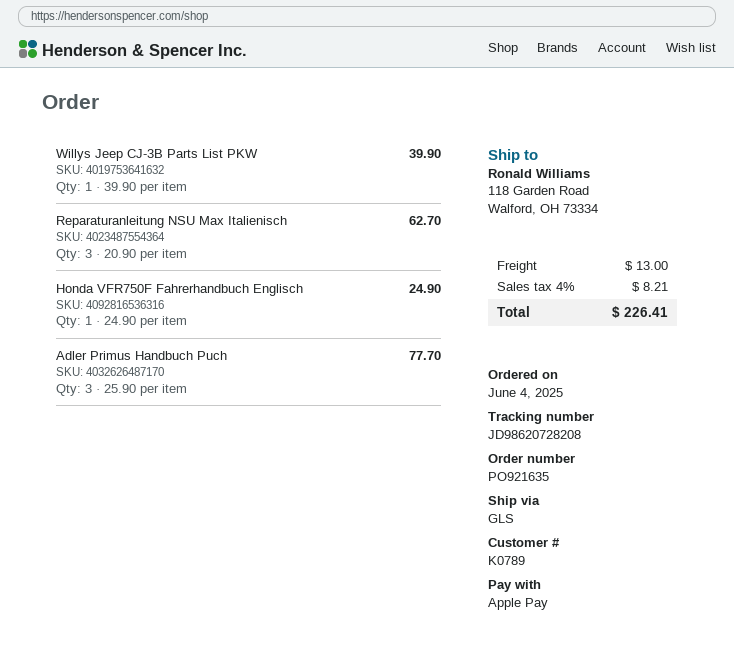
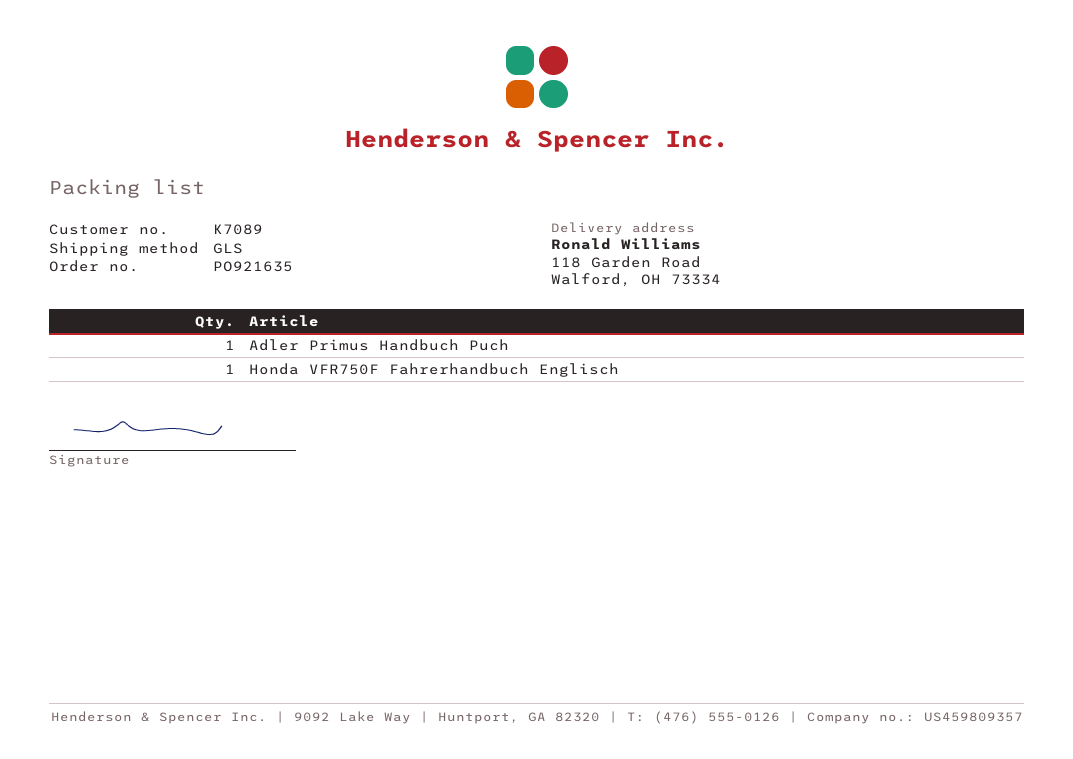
customer number: K0789 -> K7089
Willys Jeep CJ-3B Parts List PKW: 1 -> none
Reparaturanleitung NSU Max Italienisch: 3 -> none
Adler Primus Handbuch Puch: 3 -> 1

